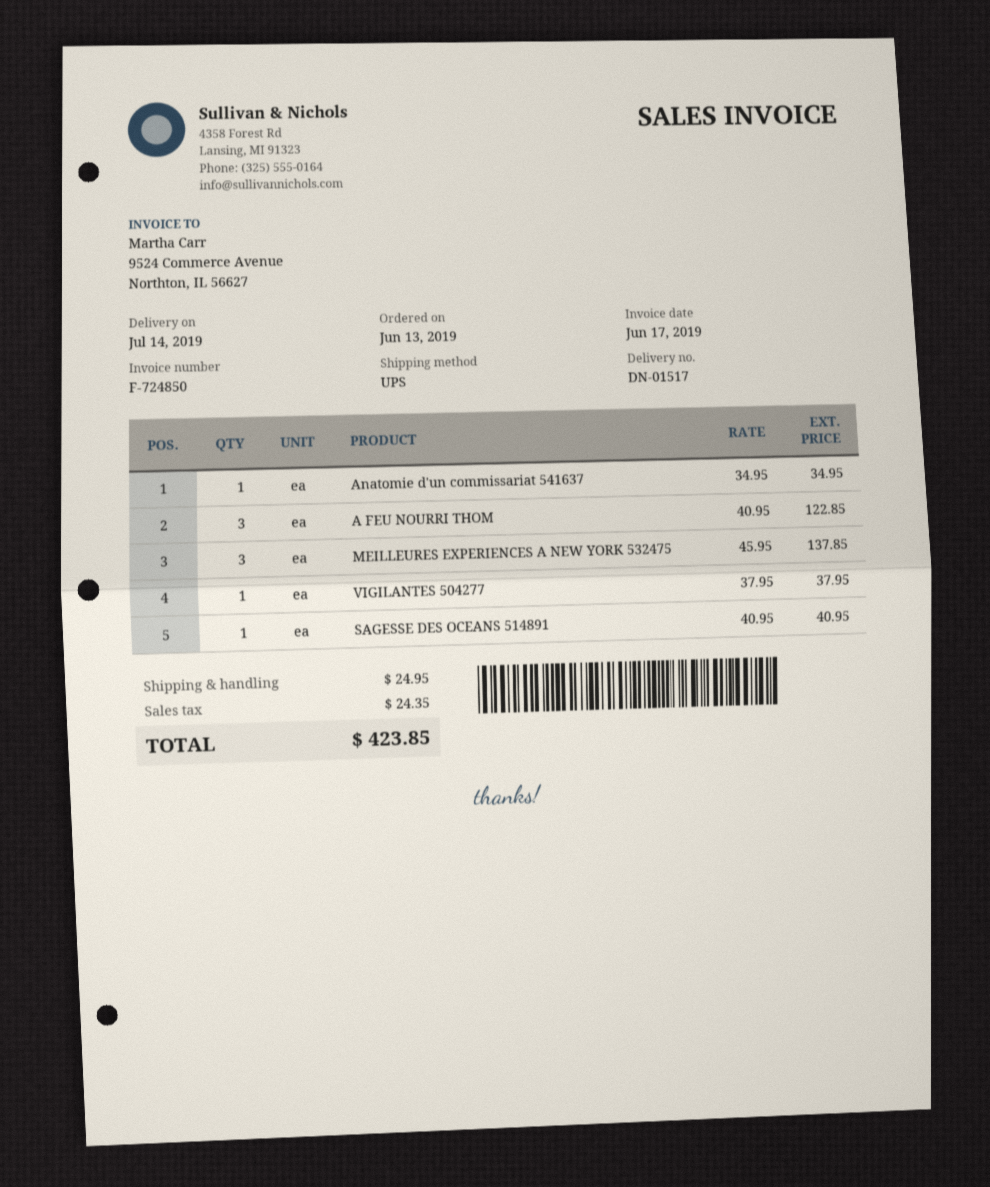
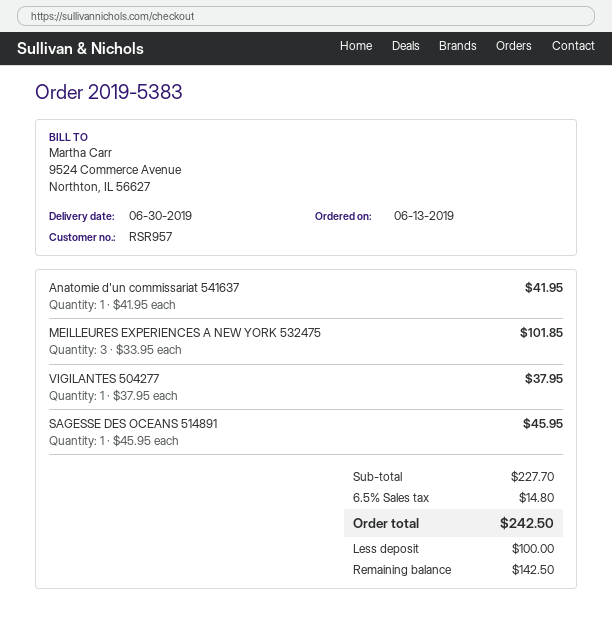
delivery date: 2019-07-14 -> 2019-06-30
Anatomie d'un commissariat 541637: 1 x 34.95 = 34.95 -> 1 x 41.95 = 41.95
A FEU NOURRI THOM: 3 x 40.95 = 122.85 -> none
MEILLEURES EXPERIENCES A NEW YORK 532475: 3 x 45.95 = 137.85 -> 3 x 33.95 = 101.85
SAGESSE DES OCEANS 514891: 1 x 40.95 = 40.95 -> 1 x 45.95 = 45.95
shipping: 24.95 -> none
tax: 24.35 -> 14.80
total: 423.85 -> 242.50

